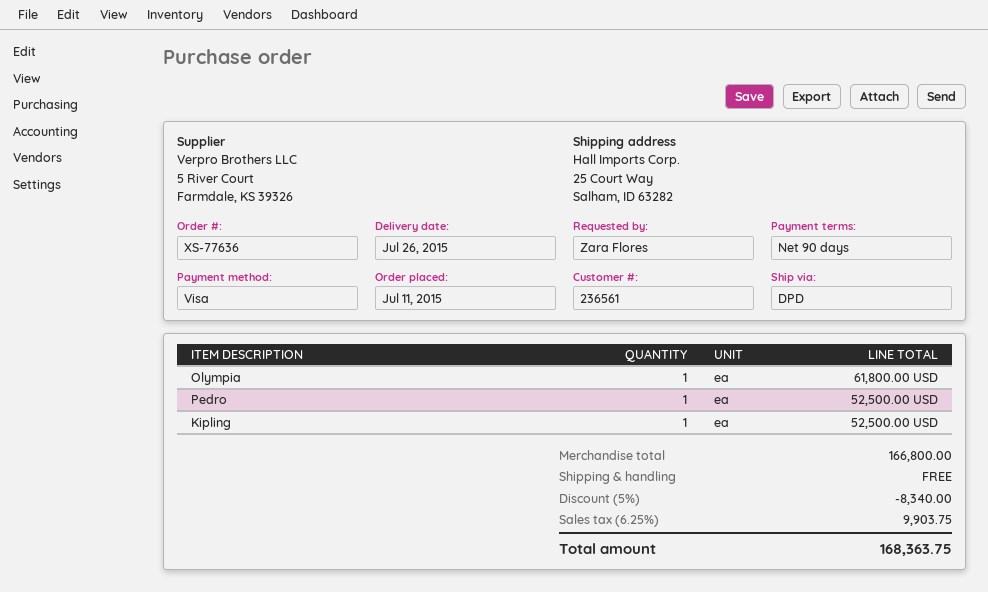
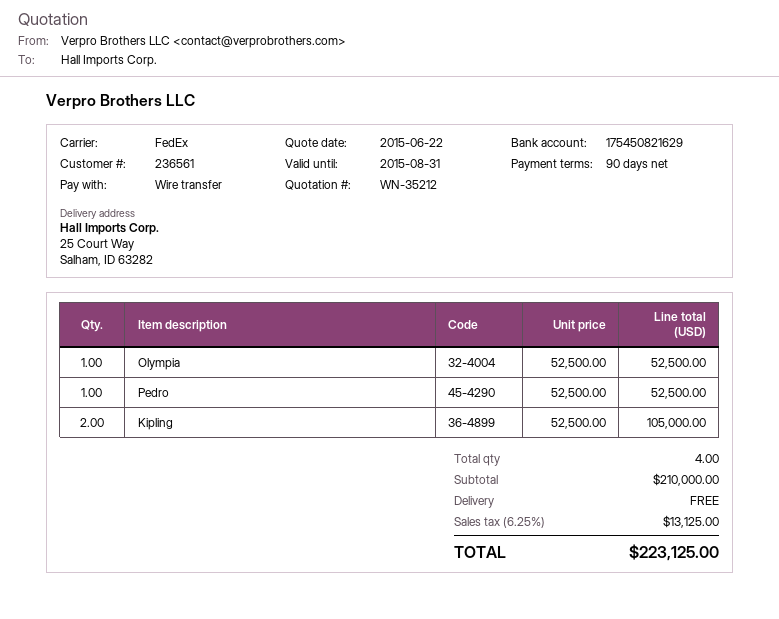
payment method: Visa -> bank transfer
shipping method: DPD -> FedEx
Olympia: 1 for 61800.00 -> 1 for 52500.00
Kipling: 1 for 52500.00 -> 2 for 105000.00
subtotal: 166800.00 -> 210000.00
discount: 5% = 8340.00 -> none
tax: 6.25% = 9903.75 -> 6.25% = 13125.00
total: 168363.75 -> 223125.00

